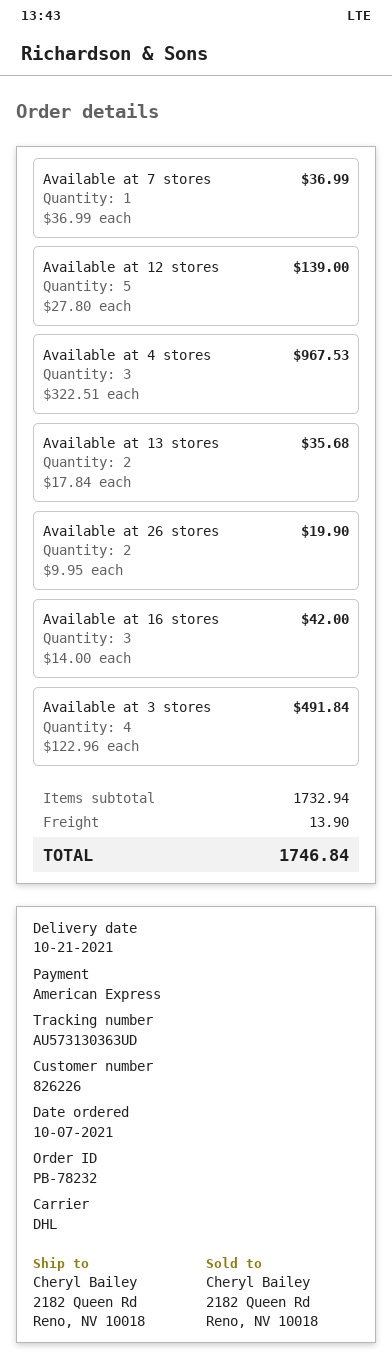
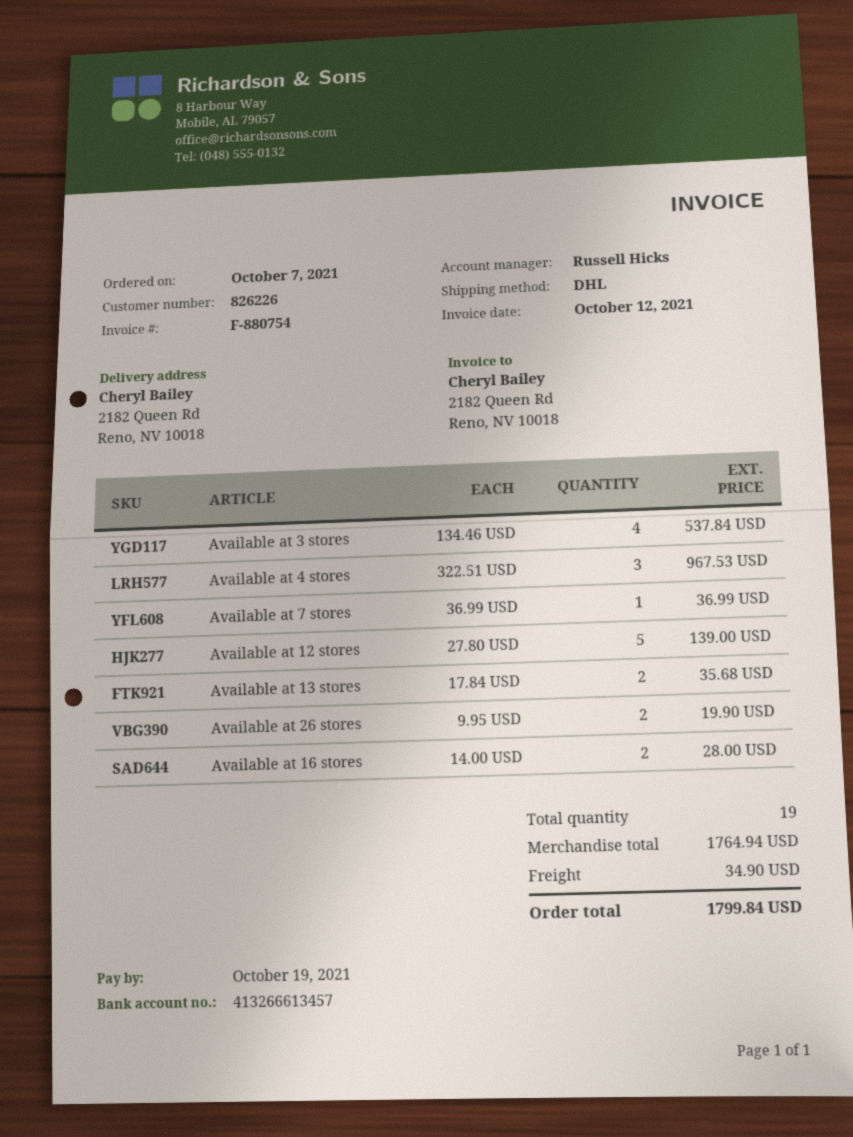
Available at 16 stores: 3 x 14.00 = 42.00 -> 2 x 14.00 = 28.00
Available at 3 stores: 4 x 122.96 = 491.84 -> 4 x 134.46 = 537.84
subtotal: 1732.94 -> 1764.94
shipping: 13.90 -> 34.90
total: 1746.84 -> 1799.84

